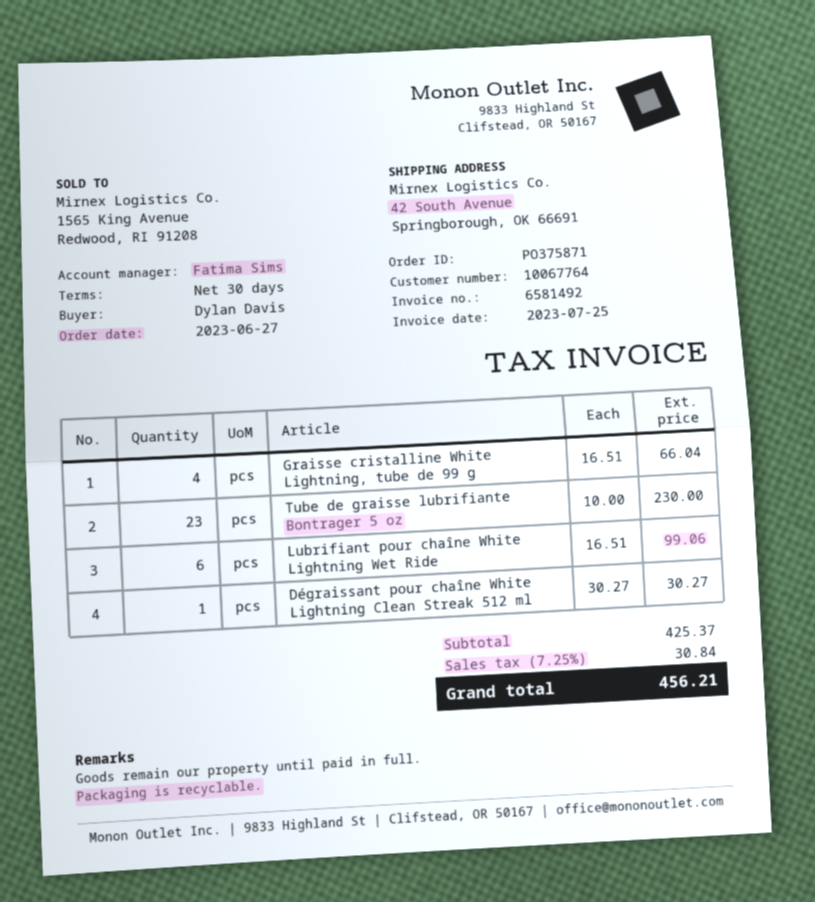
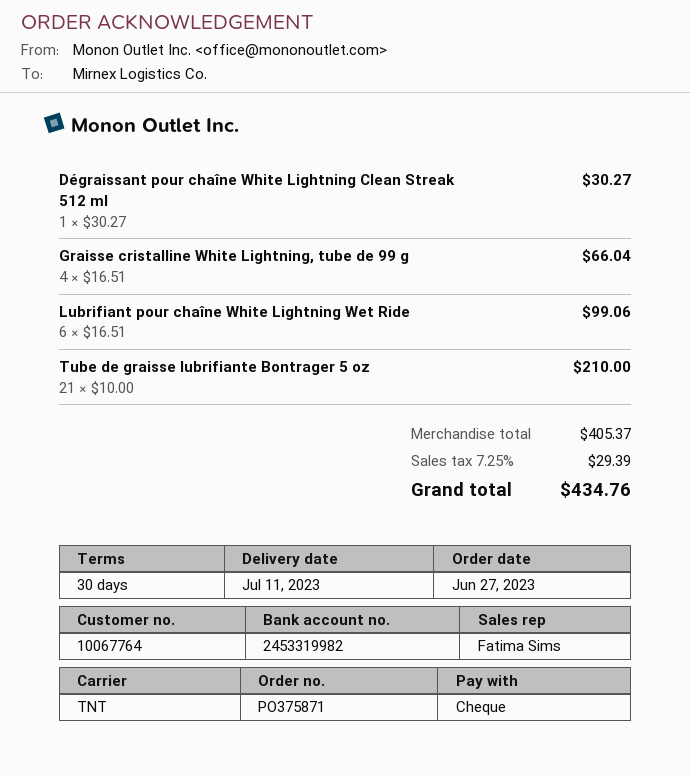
Tube de graisse lubrifiante Bontrager 5 oz: 23 x 10.00 = 230.00 -> 21 x 10.00 = 210.00
subtotal: 425.37 -> 405.37
tax: 7.25% = 30.84 -> 7.25% = 29.39
total: 456.21 -> 434.76

